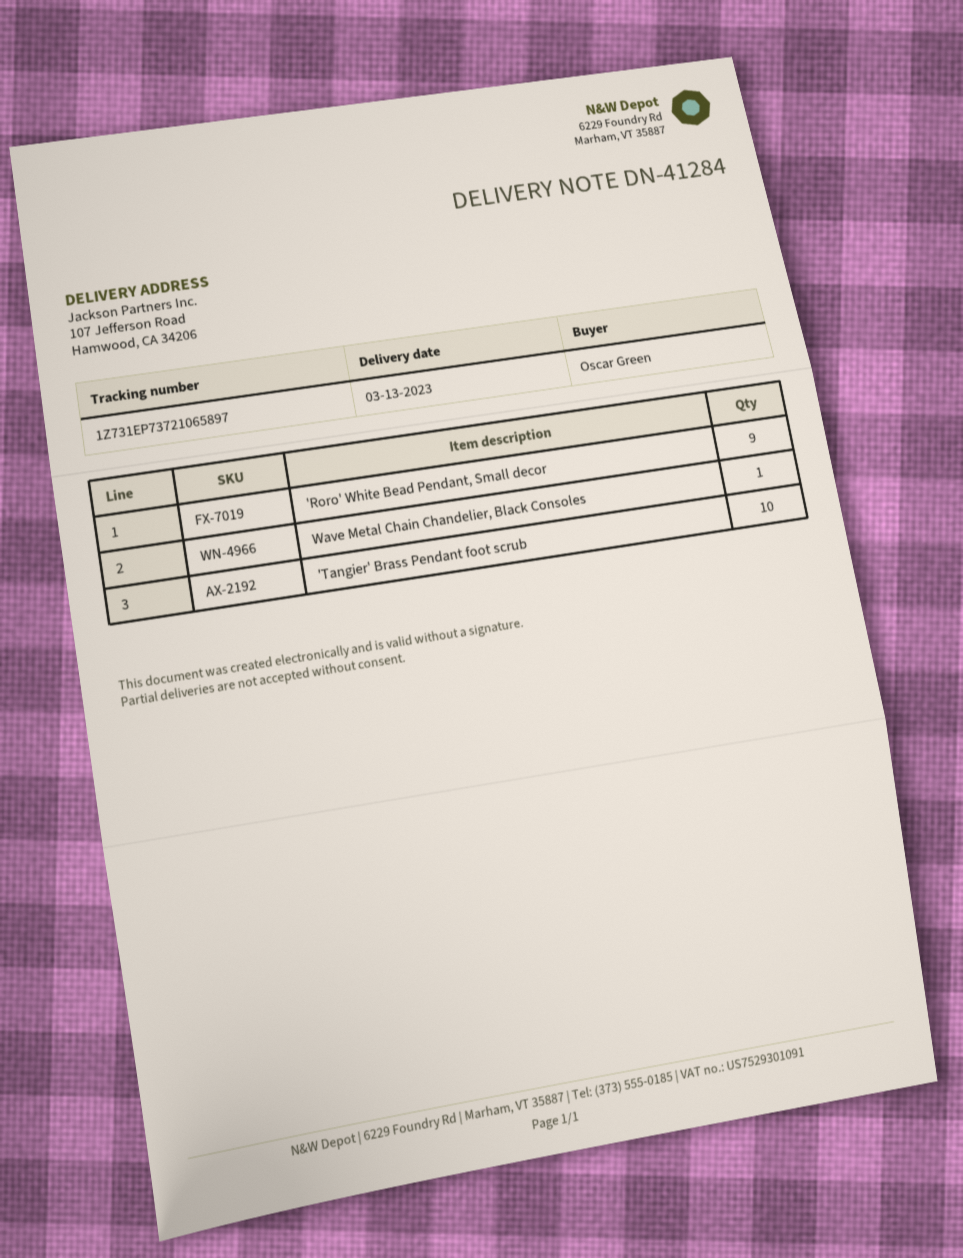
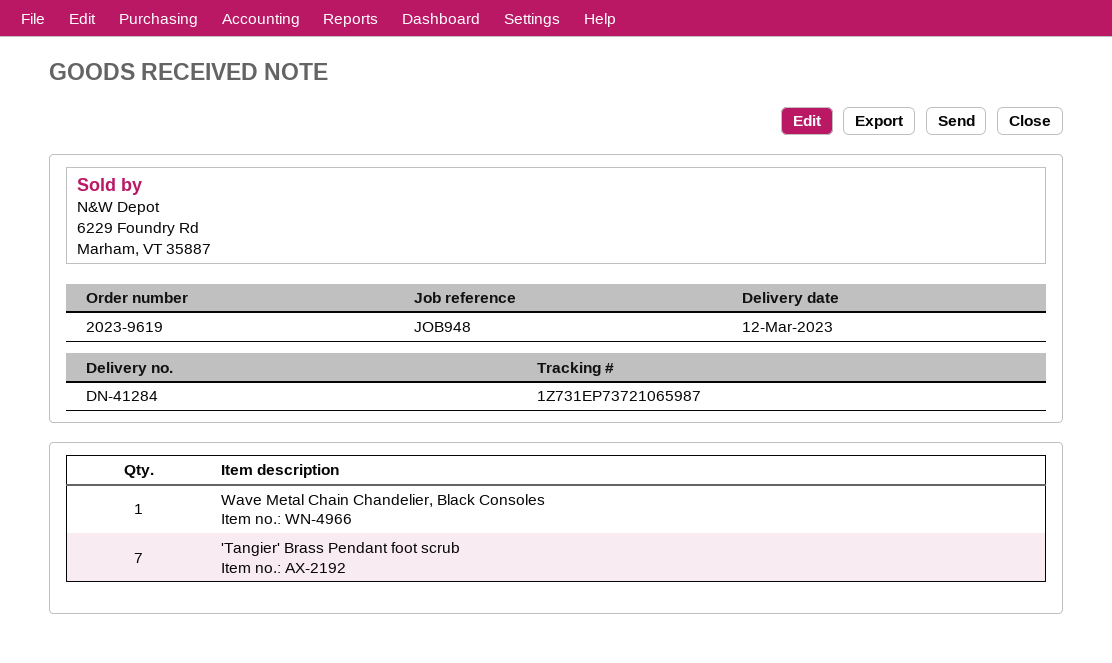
delivery date: 2023-03-13 -> 2023-03-12
tracking number: 1Z731EP73721065897 -> 1Z731EP73721065987
'Roro' White Bead Pendant, Small decor: 9 -> none
'Tangier' Brass Pendant foot scrub: 10 -> 7

